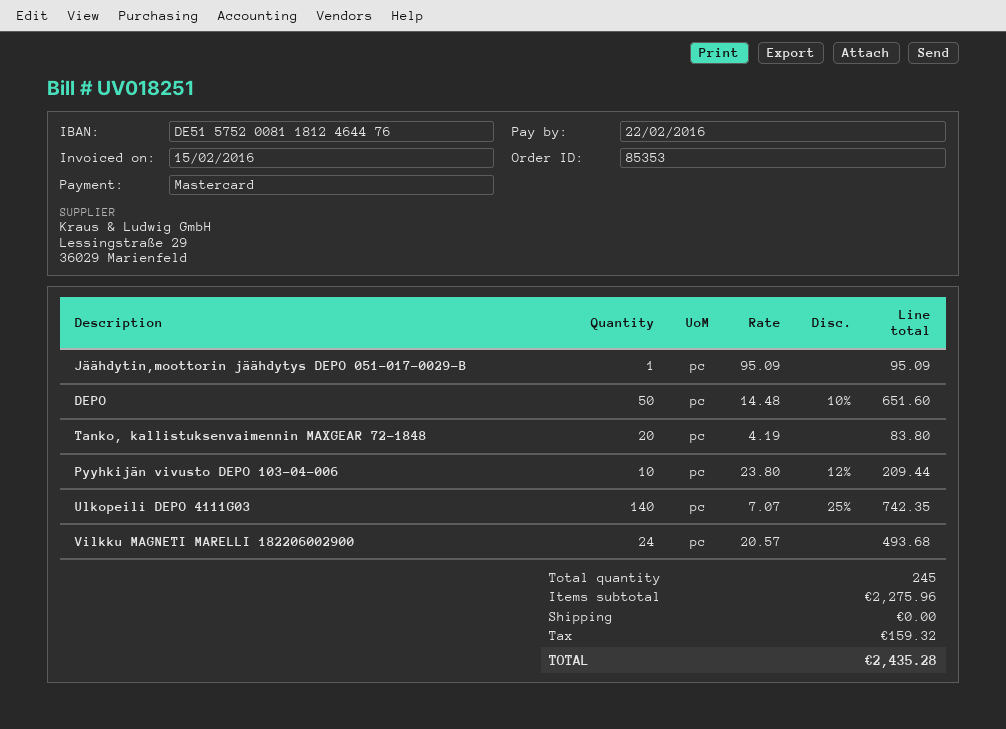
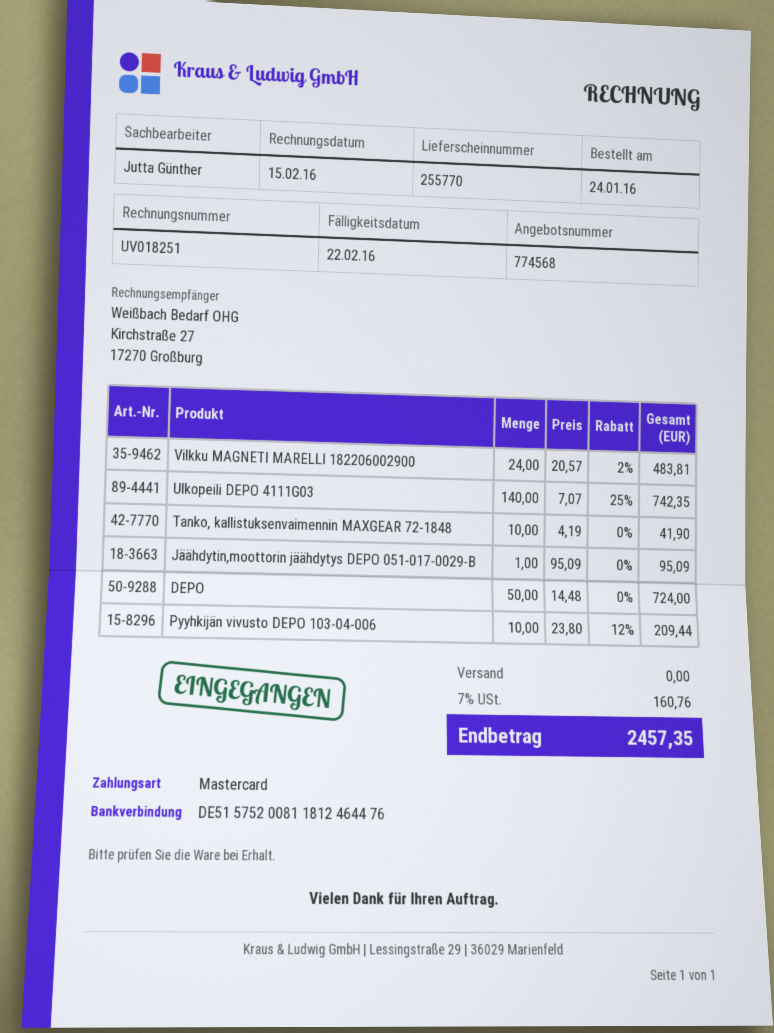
DEPO: 50 x 14.48 - 10% = 651.60 -> 50 x 14.48 = 724.00
Tanko, kallistuksenvaimennin MAXGEAR 72-1848: 20 x 4.19 = 83.80 -> 10 x 4.19 = 41.90
Vilkku MAGNETI MARELLI 182206002900: 24 x 20.57 = 493.68 -> 24 x 20.57 - 2% = 483.81
tax: 159.32 -> 160.76
total: 2435.28 -> 2457.35

